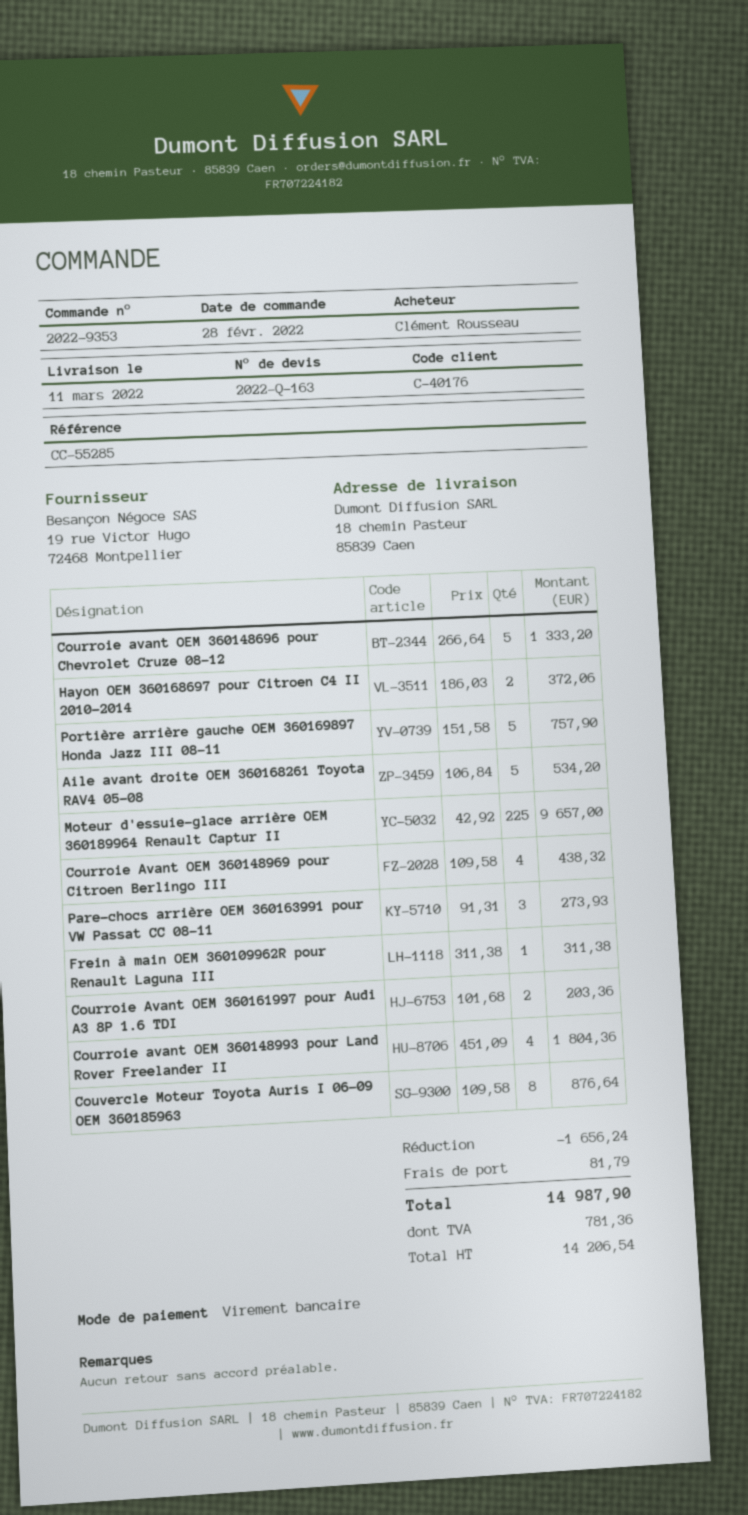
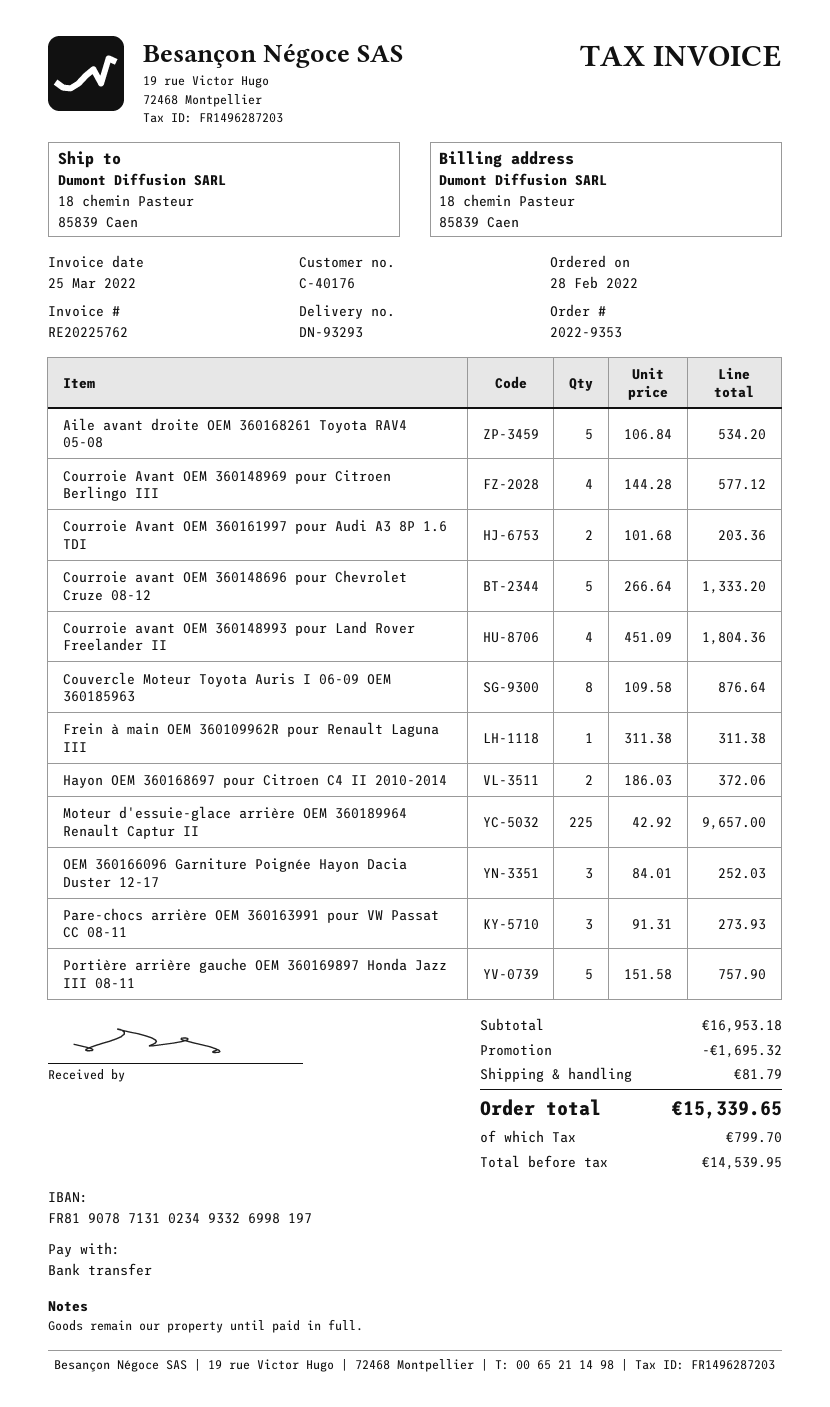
Courroie Avant OEM 360148969 pour Citroen Berlingo III: 4 x 109.58 = 438.32 -> 4 x 144.28 = 577.12
OEM 360166096 Garniture Poignée Hayon Dacia Duster 12-17: none -> 3 x 84.01 = 252.03
discount: 1656.24 -> 1695.32
net: 14206.54 -> 14539.95
tax: 781.36 -> 799.70
total: 14987.90 -> 15339.65

